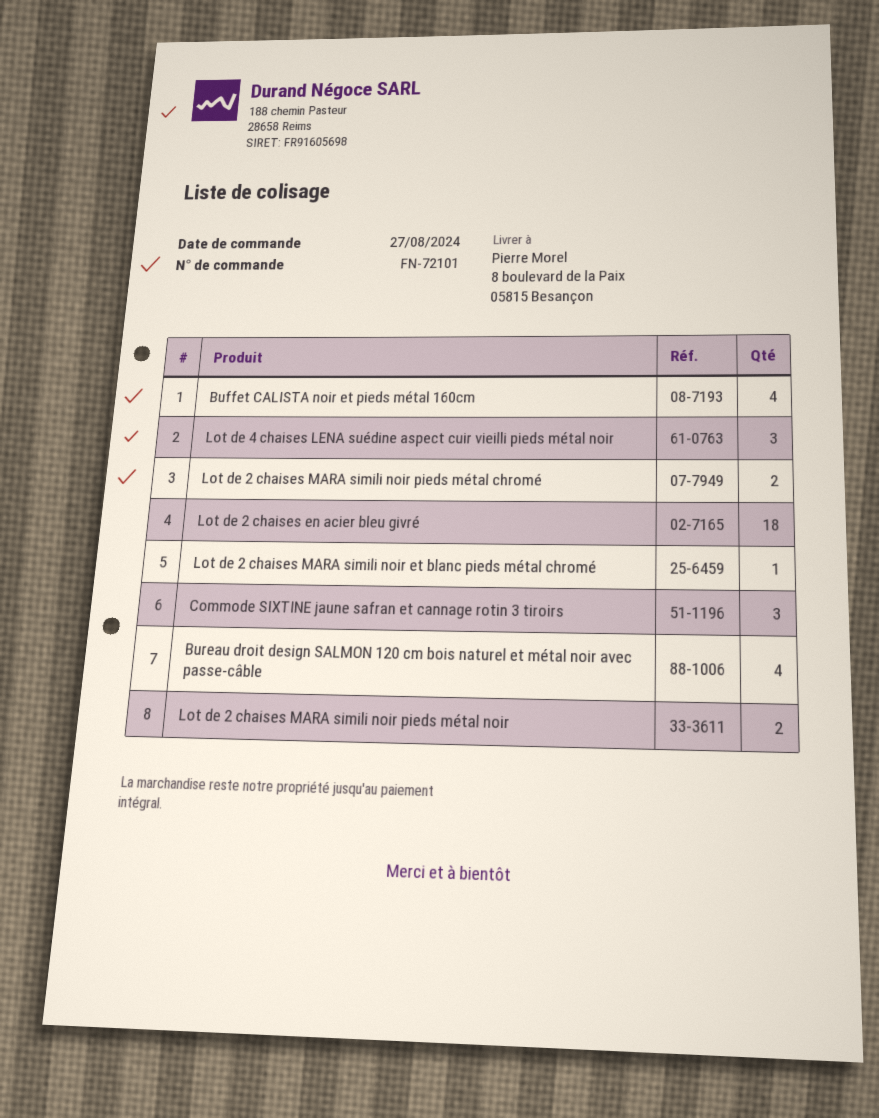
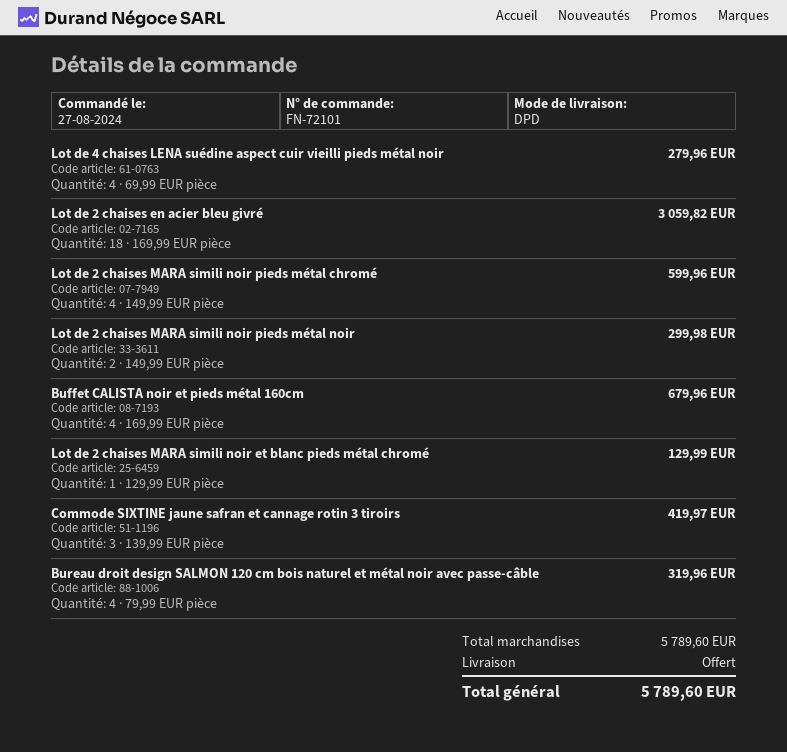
Lot de 4 chaises LENA suédine aspect cuir vieilli pieds métal noir: 3 -> 4
Lot de 2 chaises MARA simili noir pieds métal chromé: 2 -> 4

